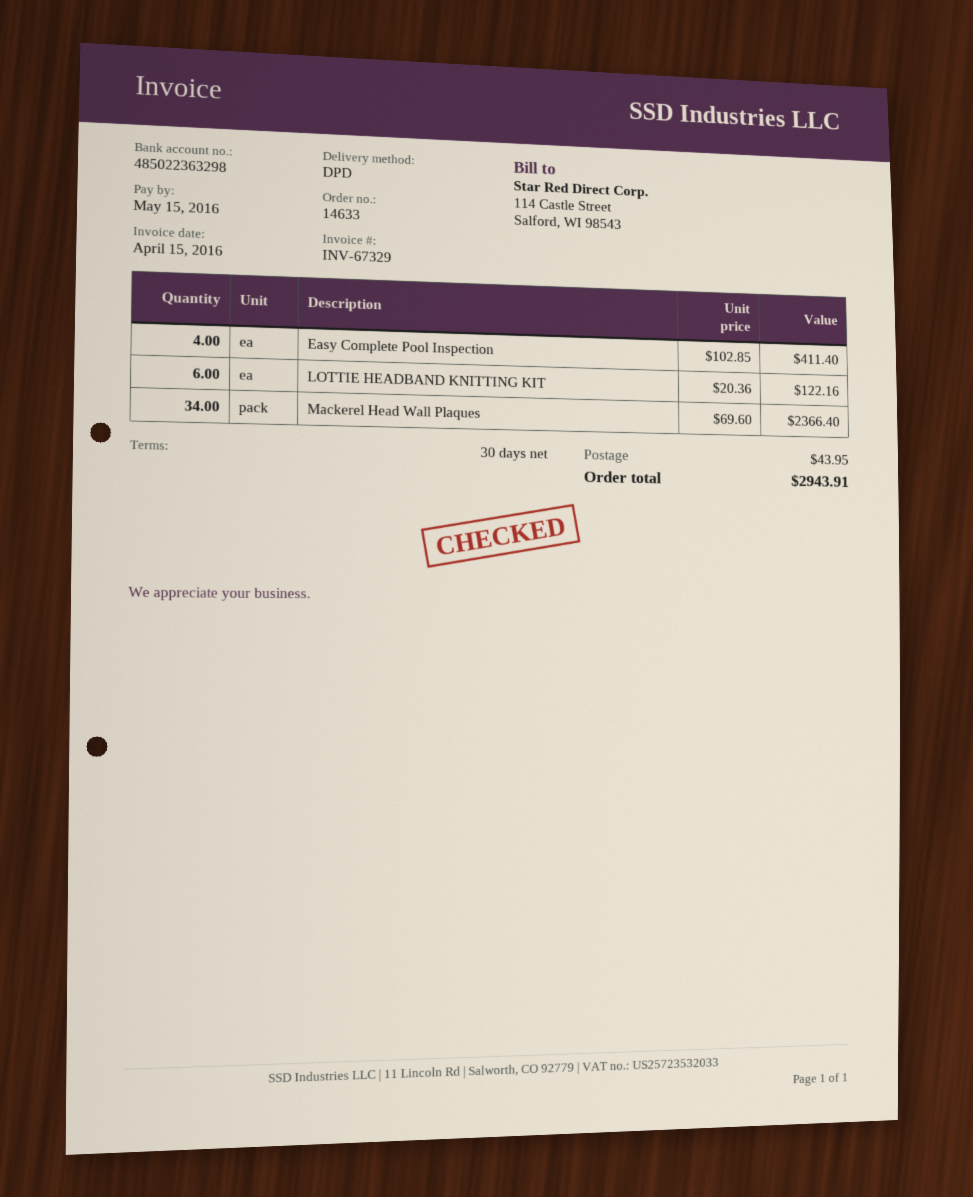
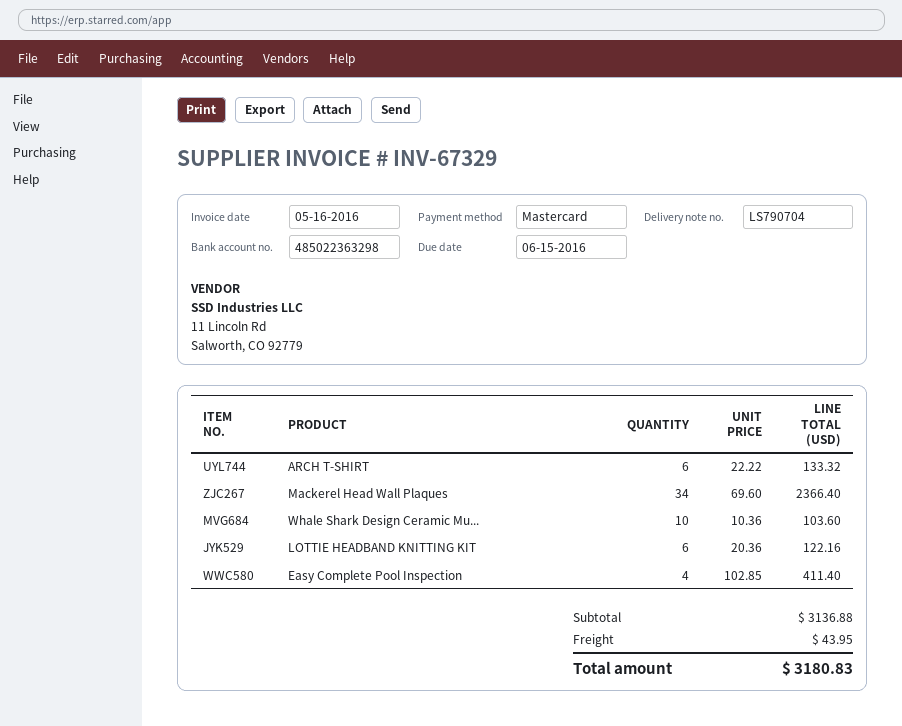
invoice date: 2016-04-15 -> 2016-05-16
due date: 2016-05-15 -> 2016-06-15
ARCH T-SHIRT: none -> 6 x 22.22 = 133.32
Whale Shark Design Ceramic Mu...: none -> 10 x 10.36 = 103.60
total: 2943.91 -> 3180.83

